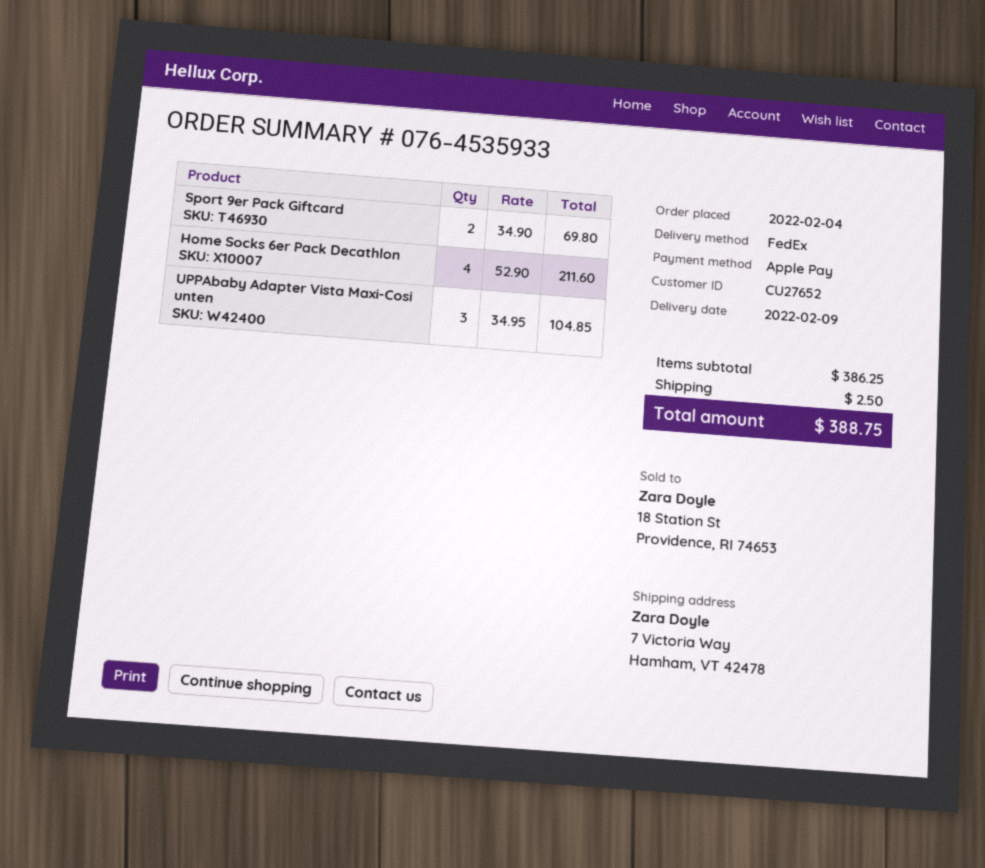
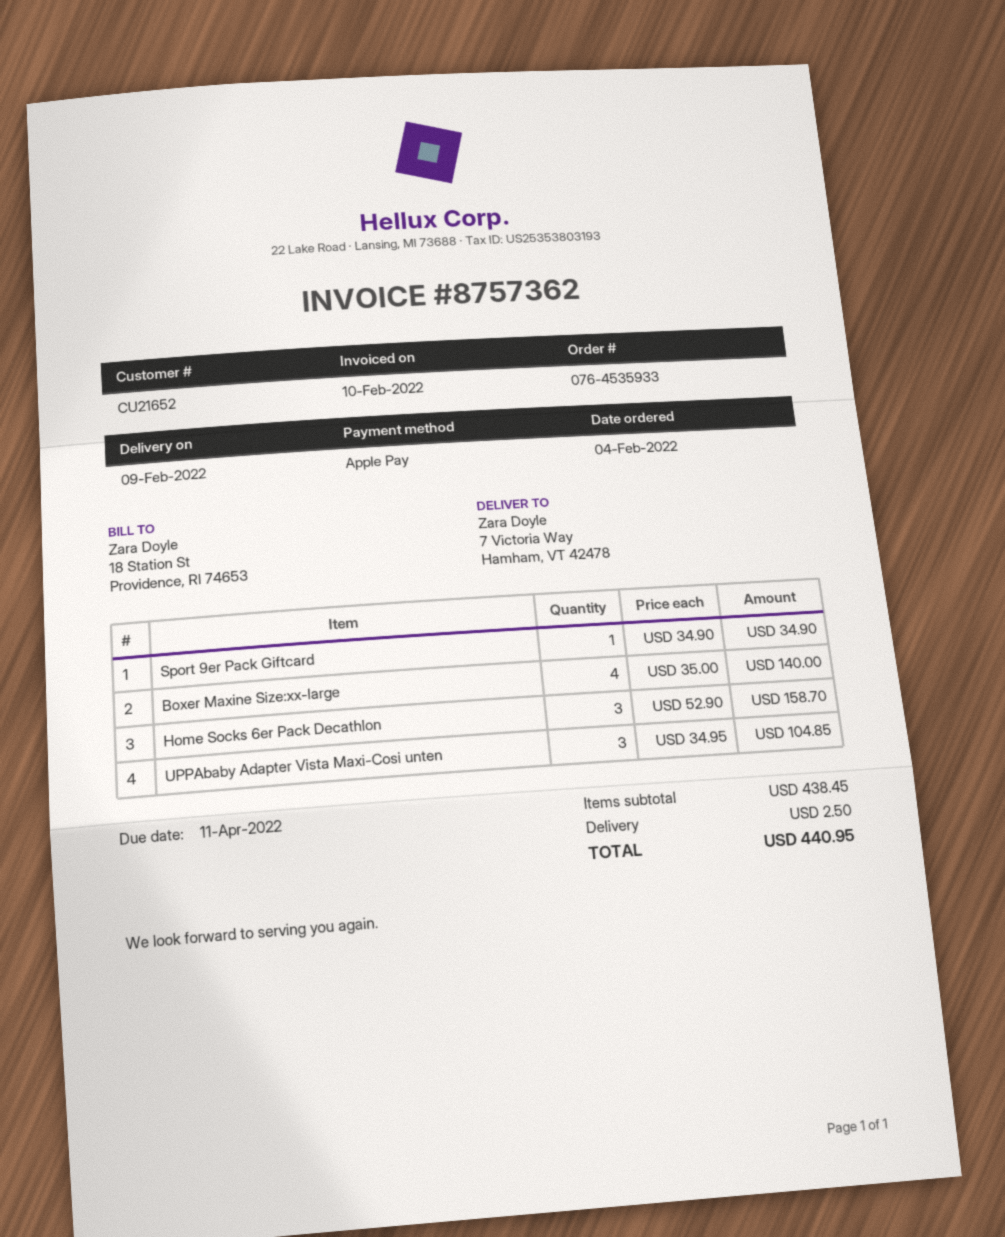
customer number: CU27652 -> CU21652
Sport 9er Pack Giftcard: 2 x 34.90 = 69.80 -> 1 x 34.90 = 34.90
Home Socks 6er Pack Decathlon: 4 x 52.90 = 211.60 -> 3 x 52.90 = 158.70
Boxer Maxine Size:xx-large: none -> 4 x 35.00 = 140.00
subtotal: 386.25 -> 438.45
total: 388.75 -> 440.95

